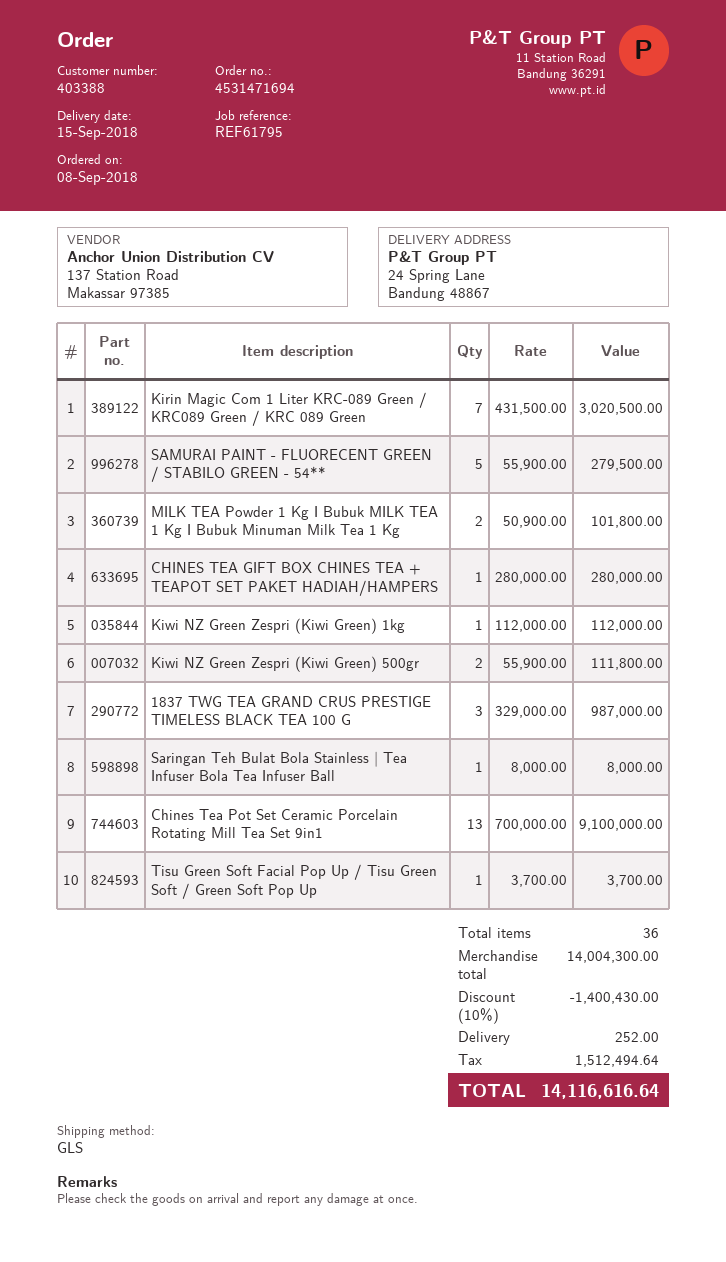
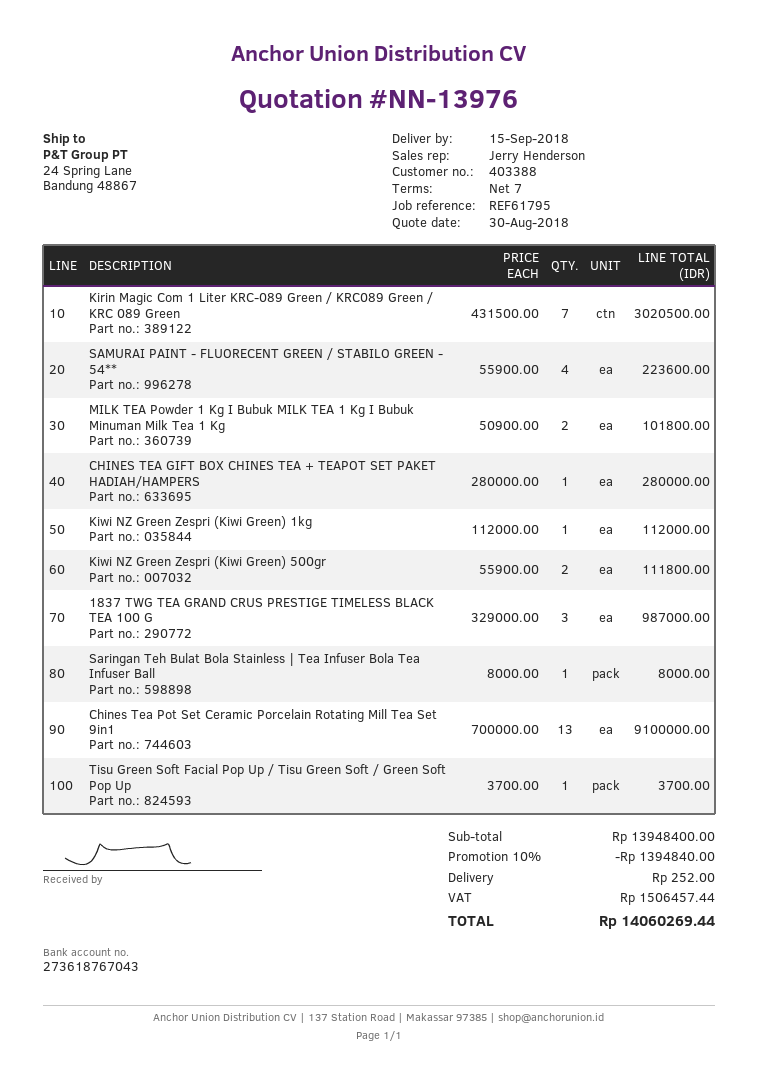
SAMURAI PAINT - FLUORECENT GREEN / STABILO GREEN - 54**: 5 x 55900.00 = 279500.00 -> 4 x 55900.00 = 223600.00
subtotal: 14004300.00 -> 13948400.00
discount: 10% = 1400430.00 -> 10% = 1394840.00
tax: 1512494.64 -> 1506457.44
total: 14116616.64 -> 14060269.44

